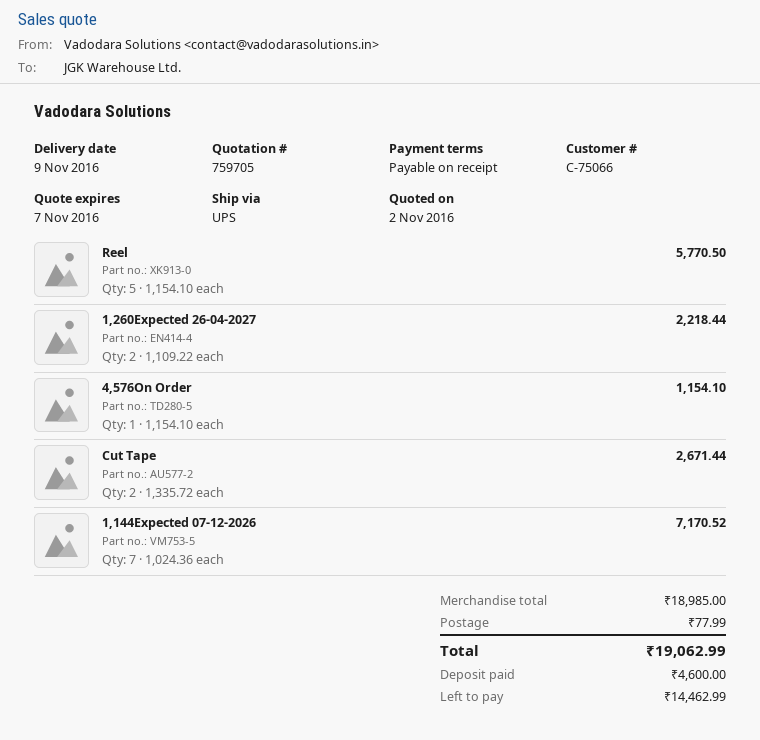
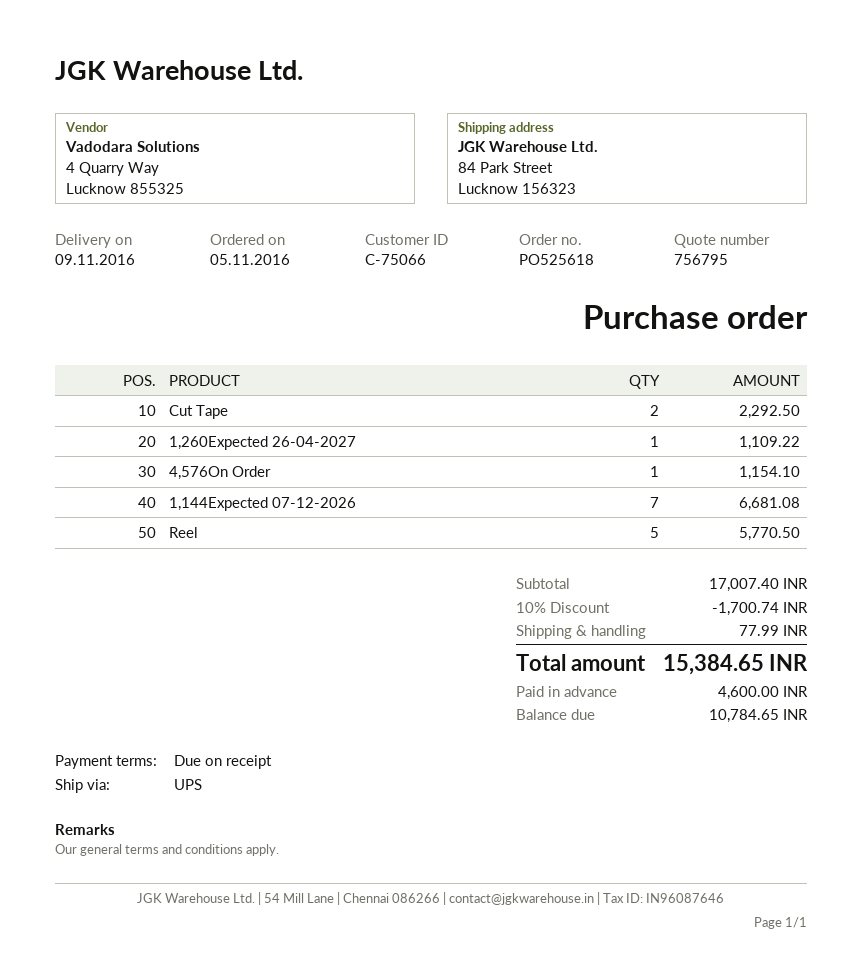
quote number: 759705 -> 756795
1,260Expected 26-04-2027: 2 for 2218.44 -> 1 for 1109.22
Cut Tape: 2 for 2671.44 -> 2 for 2292.50
1,144Expected 07-12-2026: 7 for 7170.52 -> 7 for 6681.08
subtotal: 18985.00 -> 17007.40
discount: none -> 10% = 1700.74
total: 19062.99 -> 15384.65
balance: 14462.99 -> 10784.65

